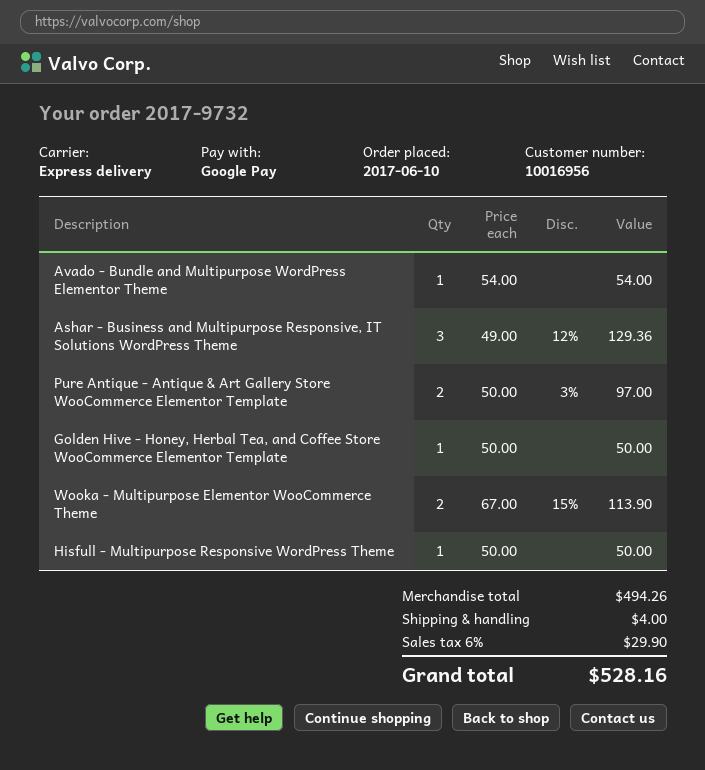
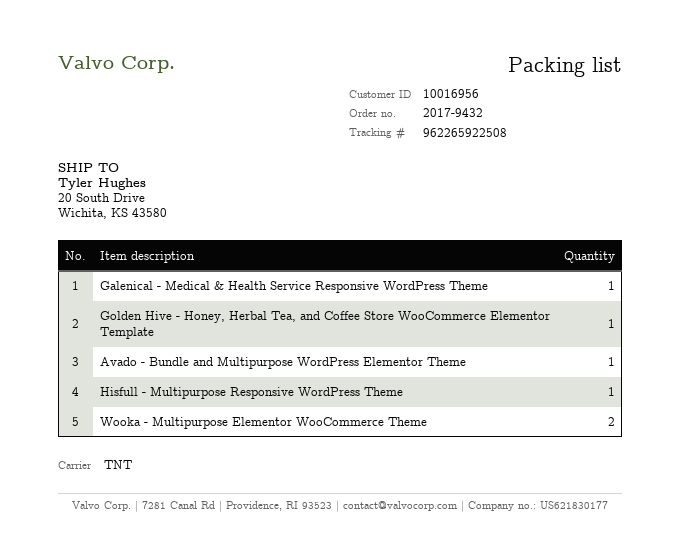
order number: 2017-9732 -> 2017-9432
shipping method: express -> TNT
Ashar - Business and Multipurpose Responsive, IT Solutions WordPress Theme: 3 -> none
Pure Antique - Antique & Art Gallery Store WooCommerce Elementor Template: 2 -> none
Galenical - Medical & Health Service Responsive WordPress Theme: none -> 1

